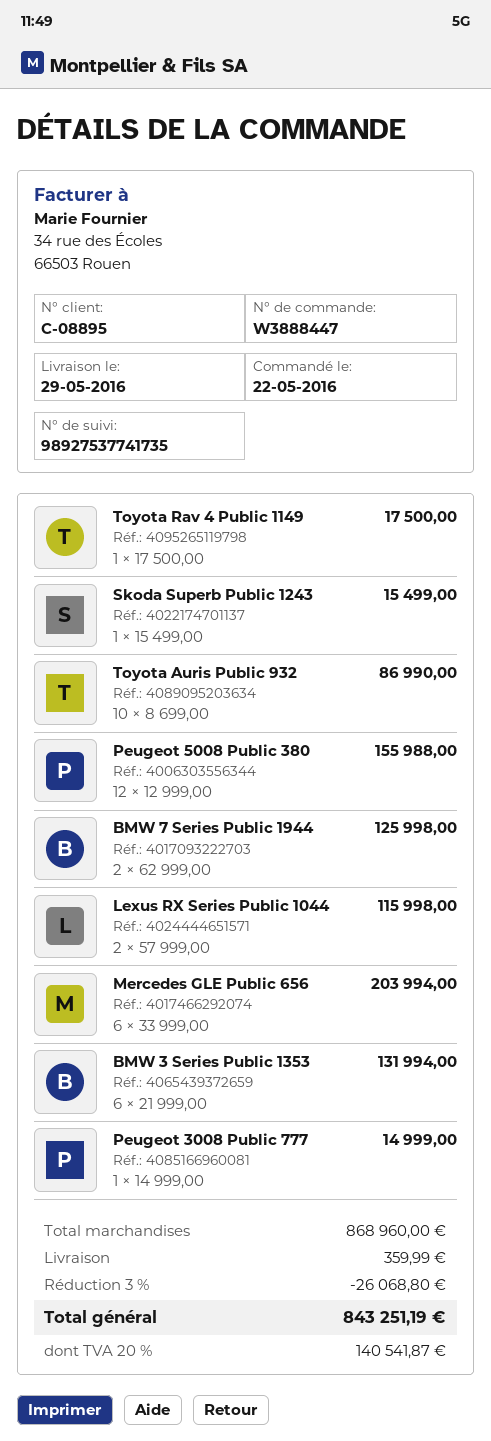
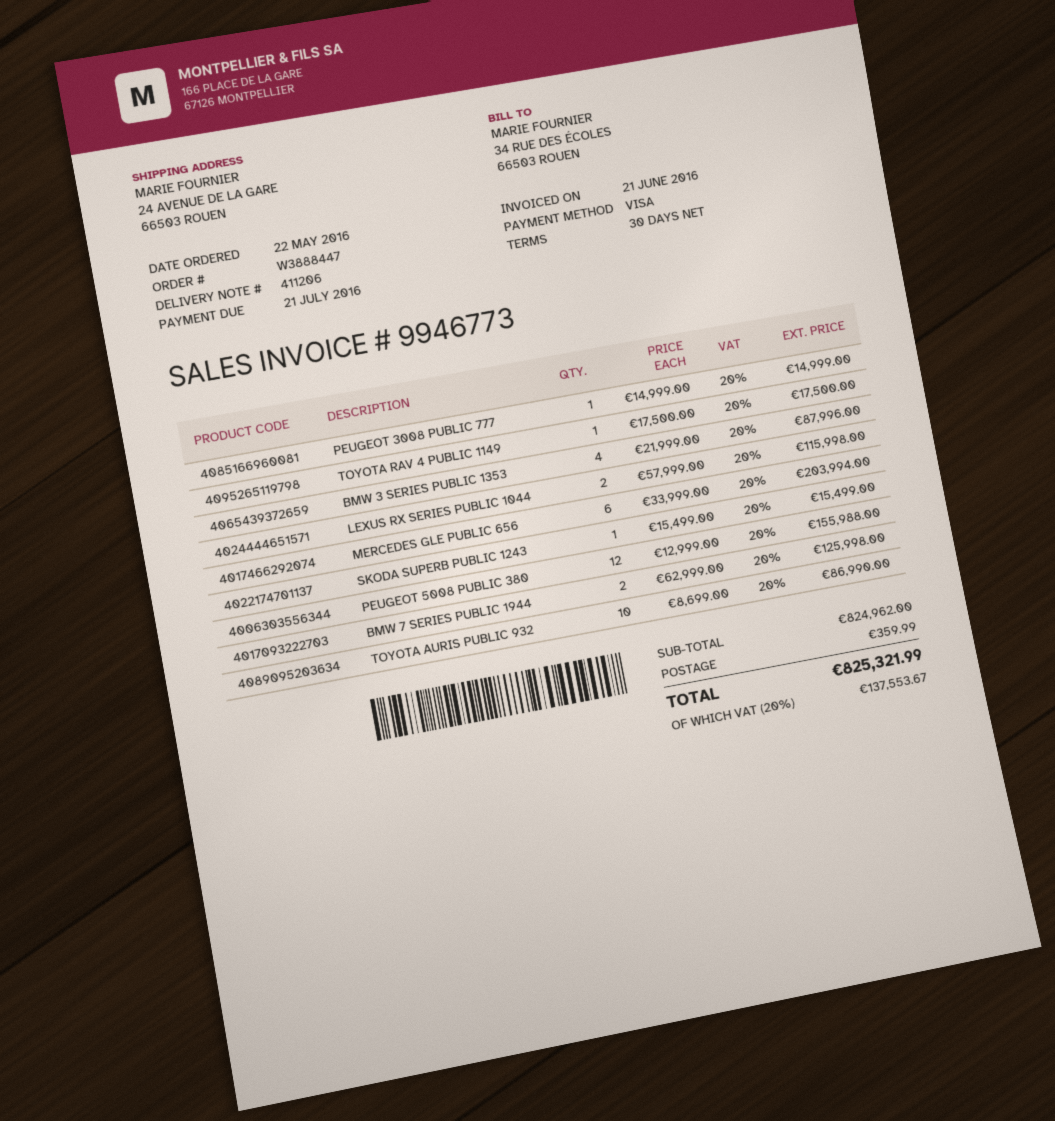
BMW 3 Series Public 1353: 6 x 21999.00 = 131994.00 -> 4 x 21999.00 = 87996.00
subtotal: 868960.00 -> 824962.00
discount: 3% = 26068.80 -> none
tax: 20% = 140541.87 -> 20% = 137553.67
total: 843251.19 -> 825321.99

